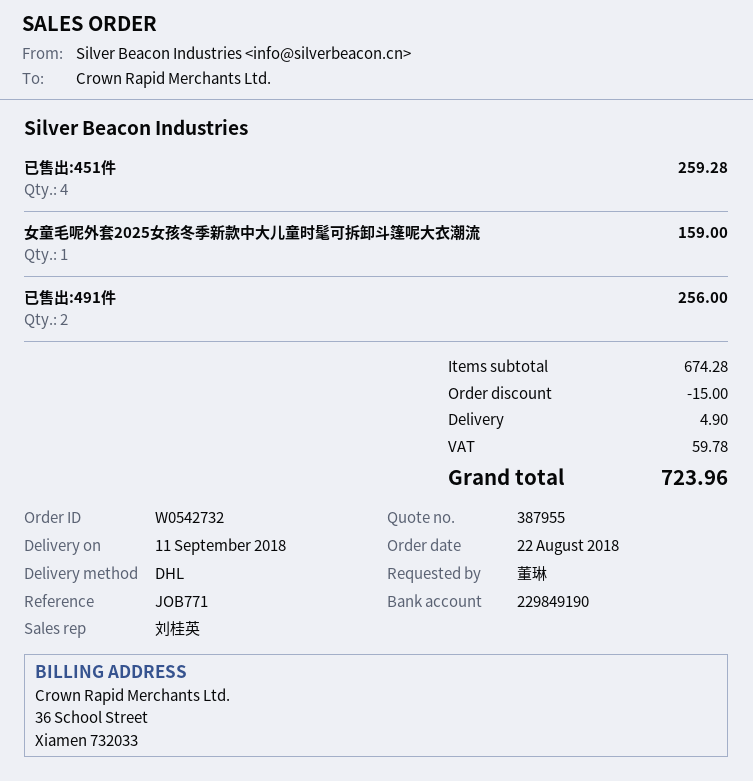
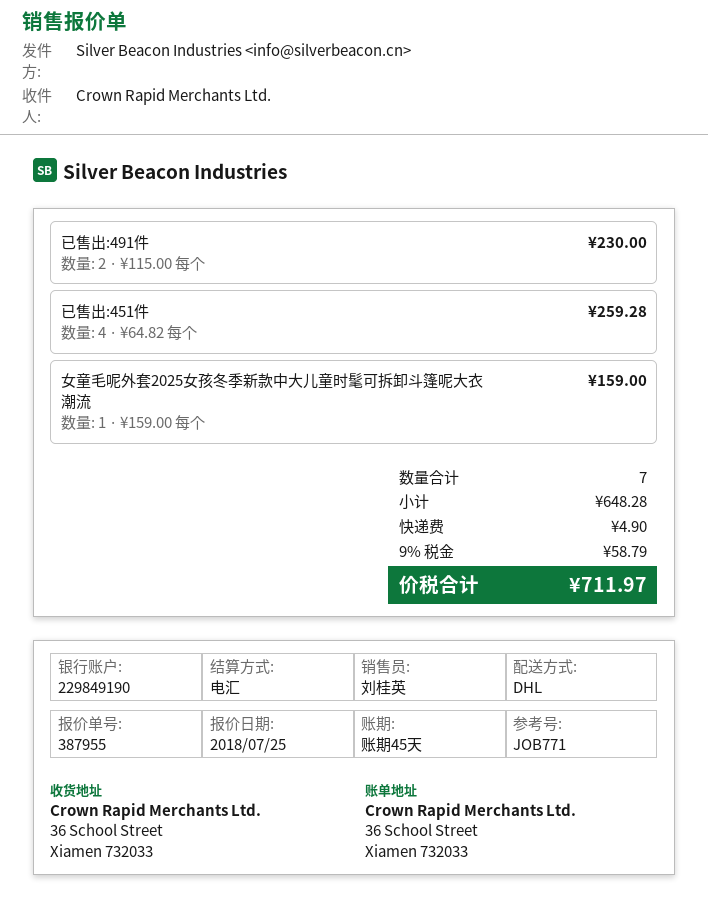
已售出:491件: 2 for 256.00 -> 2 for 230.00
subtotal: 674.28 -> 648.28
discount: 15.00 -> none
tax: 59.78 -> 58.79
total: 723.96 -> 711.97

